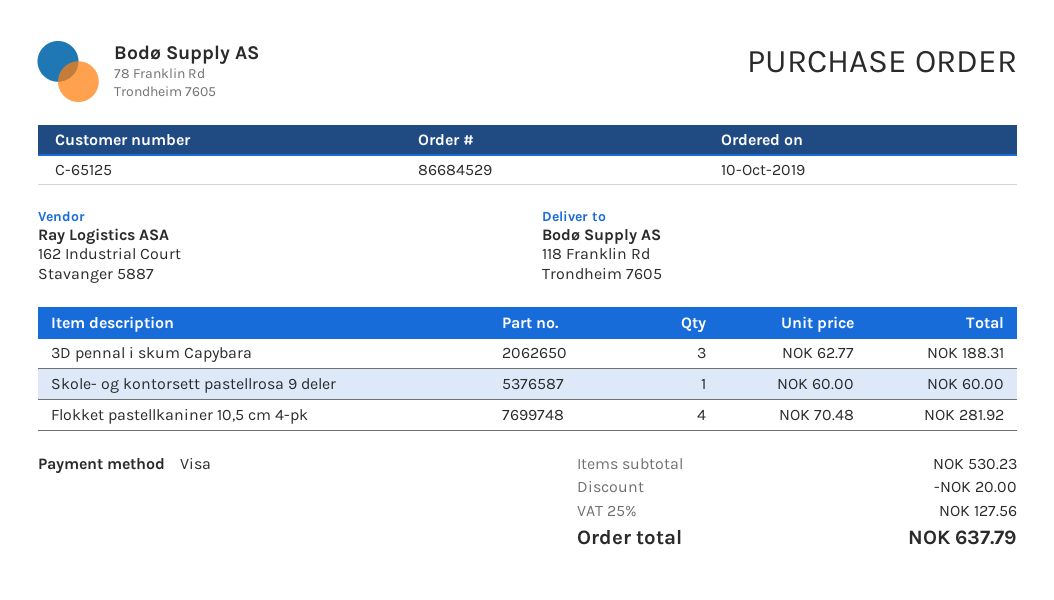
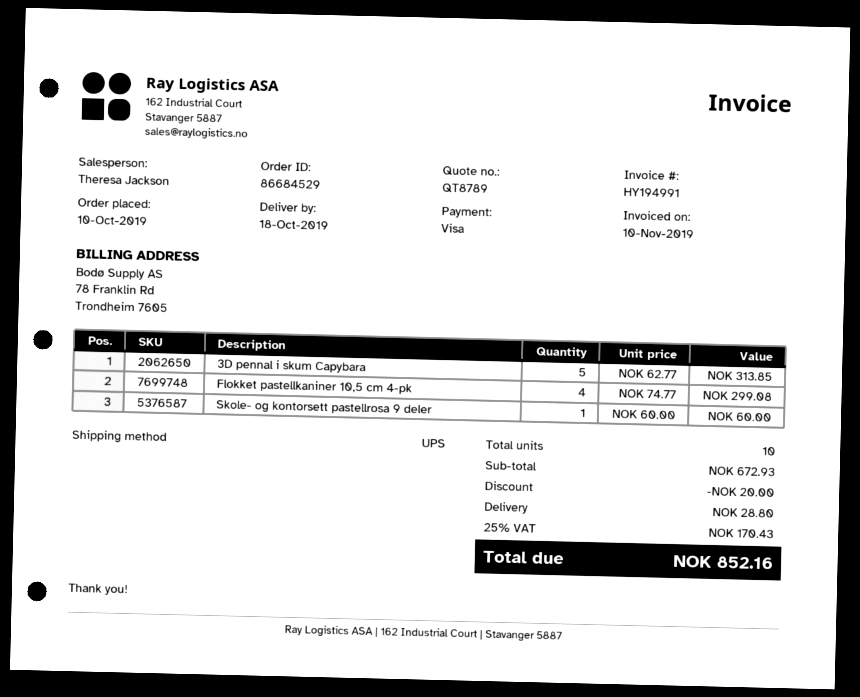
3D pennal i skum Capybara: 3 x 62.77 = 188.31 -> 5 x 62.77 = 313.85
Flokket pastellkaniner 10,5 cm 4-pk: 4 x 70.48 = 281.92 -> 4 x 74.77 = 299.08
subtotal: 530.23 -> 672.93
shipping: none -> 28.80
tax: 25% = 127.56 -> 25% = 170.43
total: 637.79 -> 852.16

